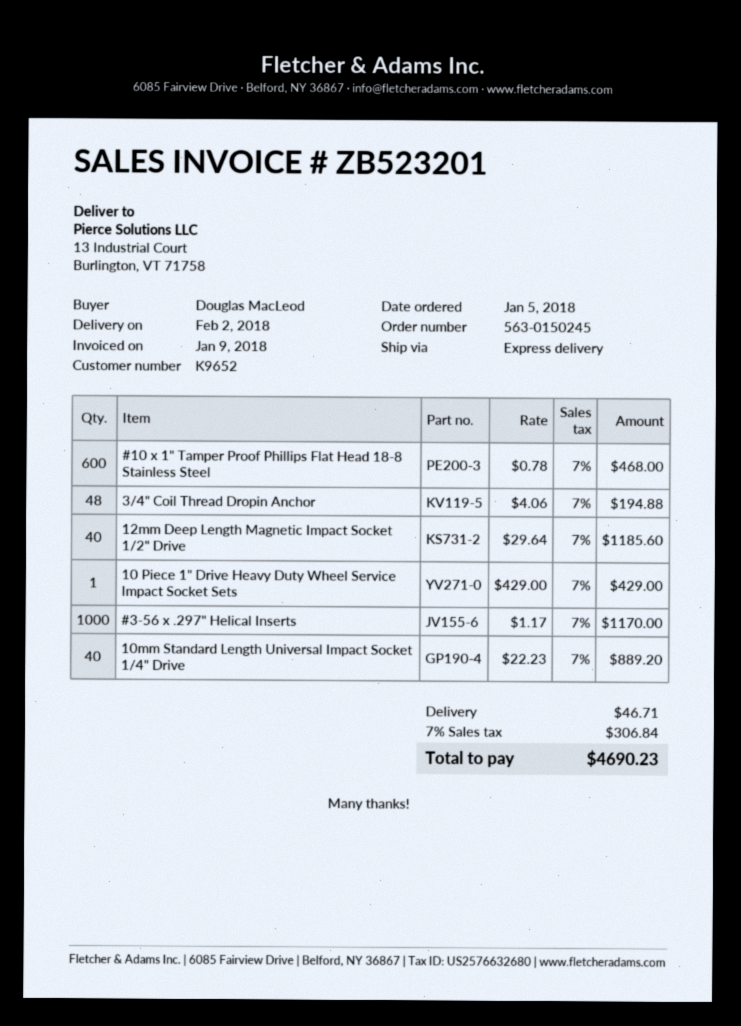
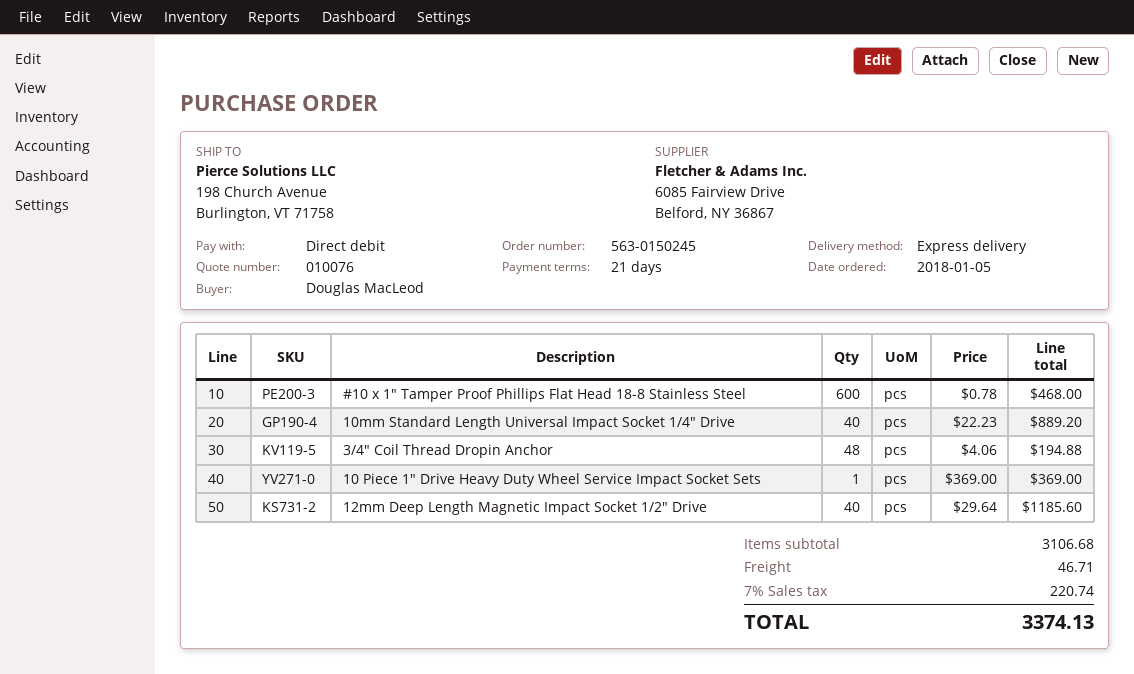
ship to: 13 Industrial Court, Burlington, VT 71758 -> 198 Church Avenue, Burlington, VT 71758
10 Piece 1" Drive Heavy Duty Wheel Service Impact Socket Sets: 1 x 429.00 = 429.00 -> 1 x 369.00 = 369.00
#3-56 x .297" Helical Inserts: 1000 x 1.17 = 1170.00 -> none
tax: 7% = 306.84 -> 7% = 220.74
total: 4690.23 -> 3374.13

